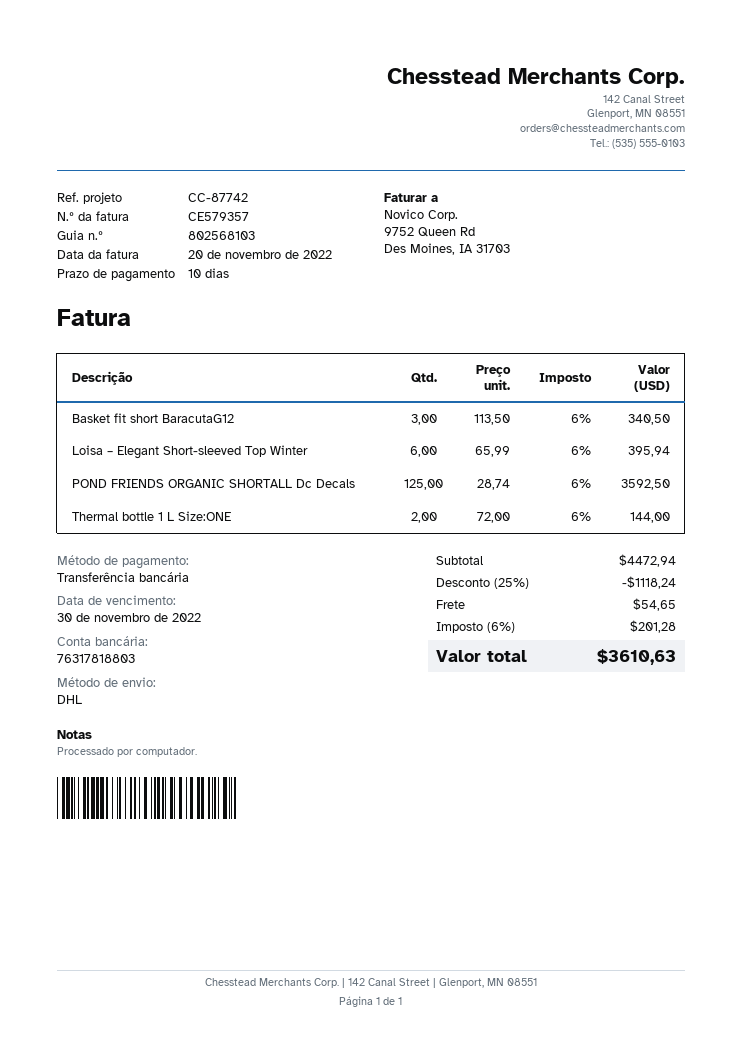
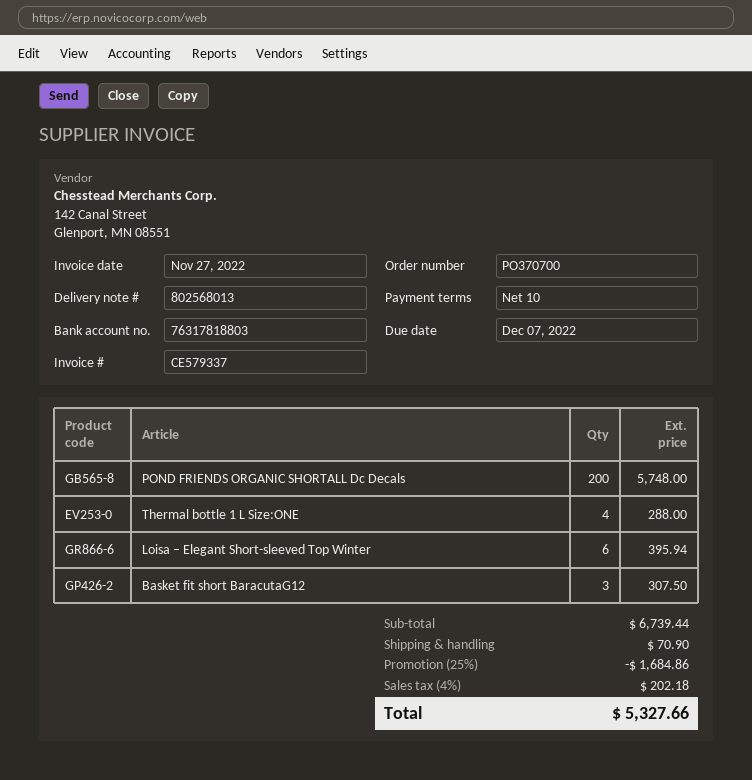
delivery note number: 802568103 -> 802568013
invoice number: CE579357 -> CE579337
invoice date: 2022-11-20 -> 2022-11-27
due date: 2022-11-30 -> 2022-12-07
Basket fit short BaracutaG12: 3 for 340.50 -> 3 for 307.50
POND FRIENDS ORGANIC SHORTALL Dc Decals: 125 for 3592.50 -> 200 for 5748.00
Thermal bottle 1 L Size:ONE: 2 for 144.00 -> 4 for 288.00
subtotal: 4472.94 -> 6739.44
discount: 25% = 1118.24 -> 25% = 1684.86
shipping: 54.65 -> 70.90
tax: 6% = 201.28 -> 4% = 202.18
total: 3610.63 -> 5327.66

